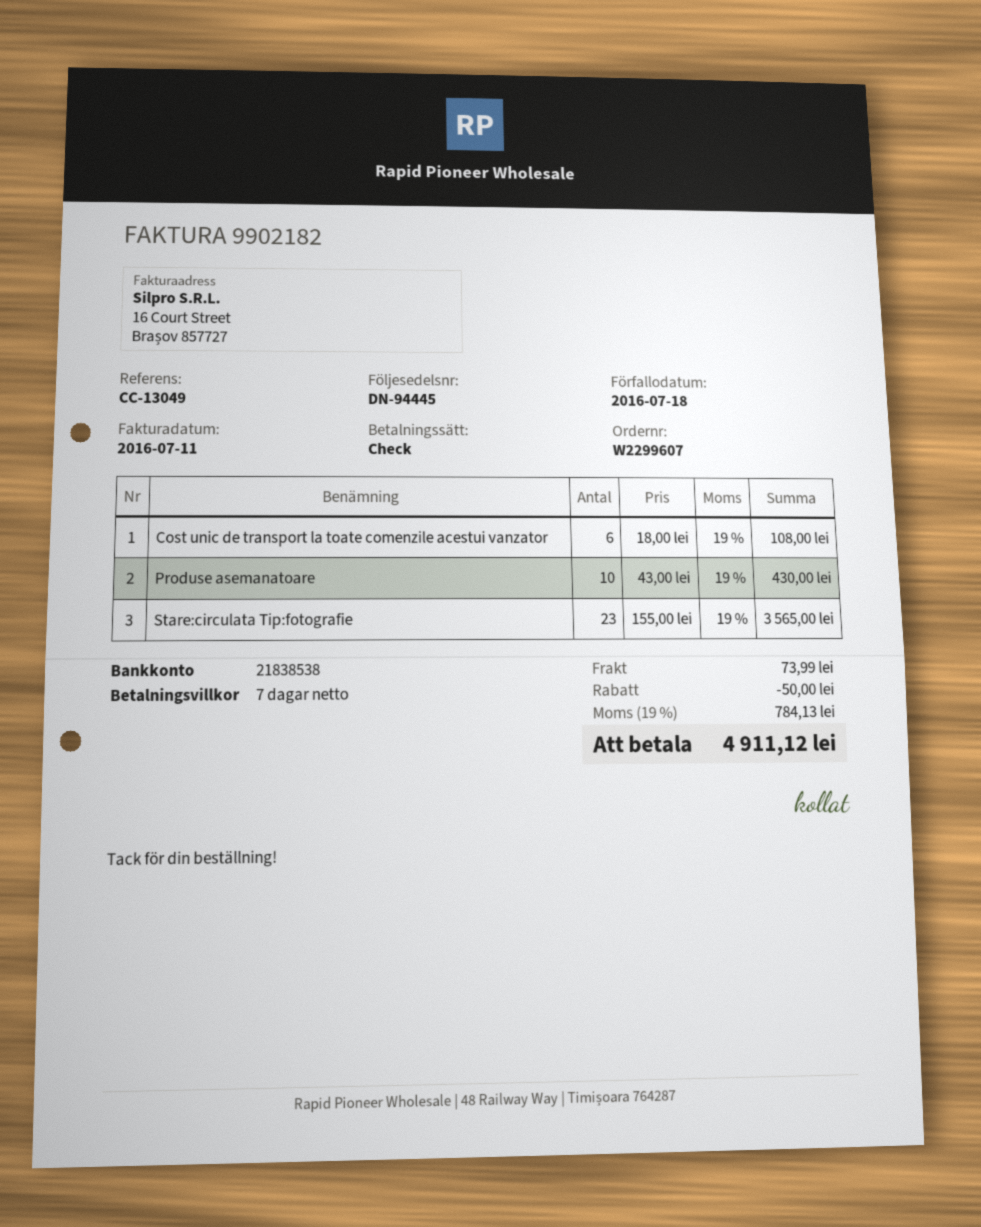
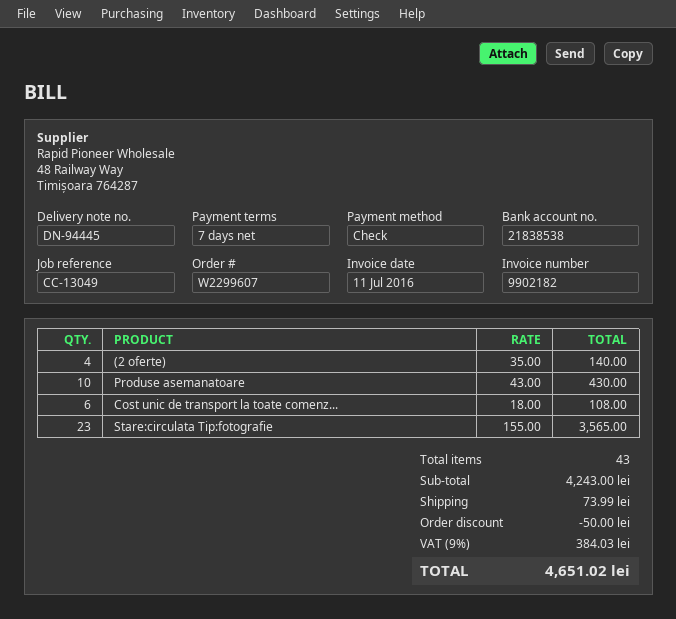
(2 oferte): none -> 4 x 35.00 = 140.00
tax: 19% = 784.13 -> 9% = 384.03
total: 4911.12 -> 4651.02

